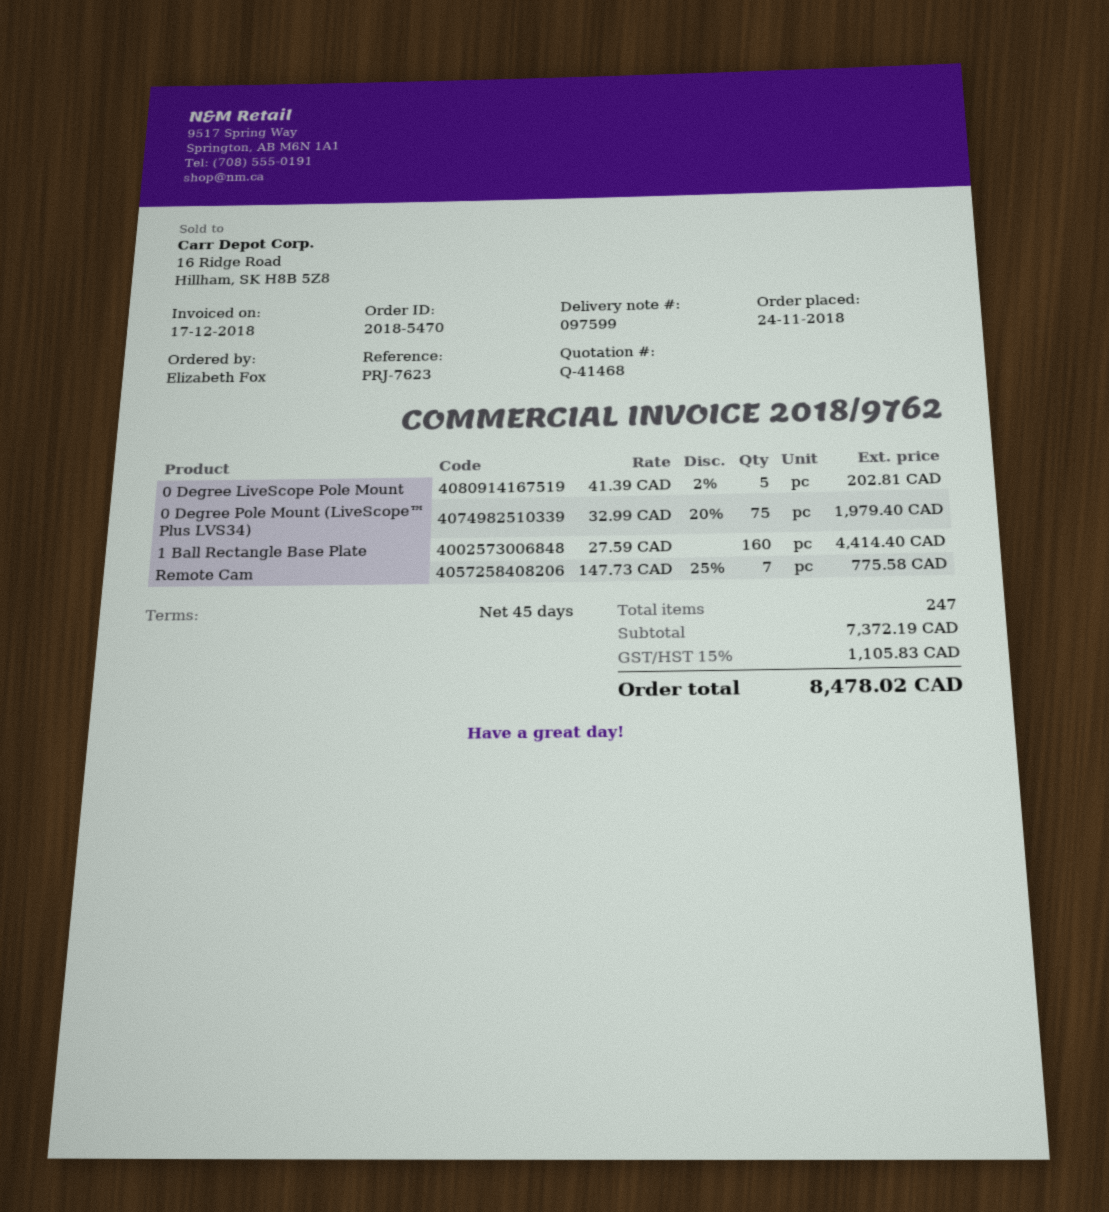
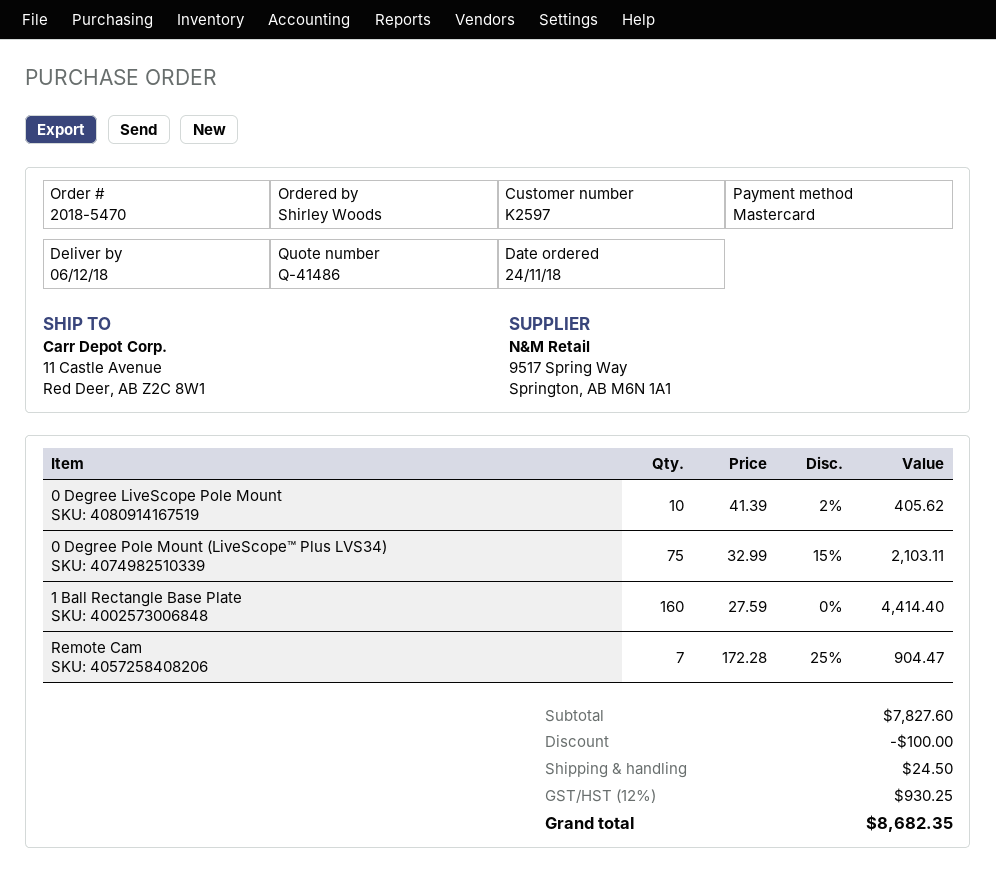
quote number: Q-41468 -> Q-41486
ordered by: Elizabeth Fox -> Shirley Woods
0 Degree LiveScope Pole Mount: 5 x 41.39 - 2% = 202.81 -> 10 x 41.39 - 2% = 405.62
0 Degree Pole Mount (LiveScope™ Plus LVS34): 75 x 32.99 - 20% = 1979.40 -> 75 x 32.99 - 15% = 2103.11
Remote Cam: 7 x 147.73 - 25% = 775.58 -> 7 x 172.28 - 25% = 904.47
subtotal: 7372.19 -> 7827.60
discount: none -> 100.00
shipping: none -> 24.50
tax: 15% = 1105.83 -> 12% = 930.25
total: 8478.02 -> 8682.35

